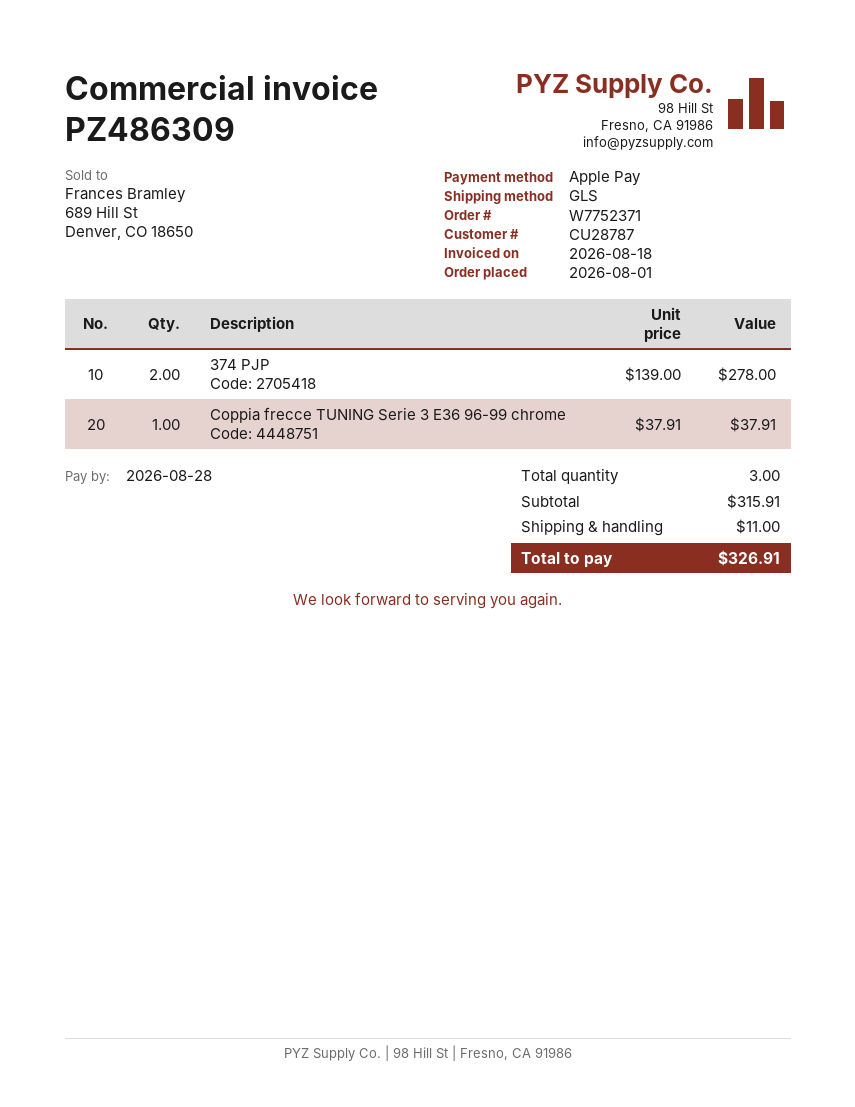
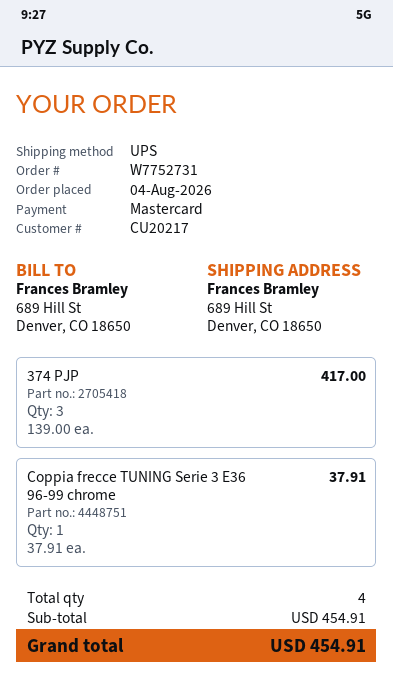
order number: W7752371 -> W7752731
order date: 2026-08-01 -> 2026-08-04
customer number: CU28787 -> CU20217
payment method: Apple Pay -> Mastercard
shipping method: GLS -> UPS
374 PJP: 2 x 139.00 = 278.00 -> 3 x 139.00 = 417.00
total quantity: 3 -> 4
subtotal: 315.91 -> 454.91
shipping: 11.00 -> none
total: 326.91 -> 454.91

